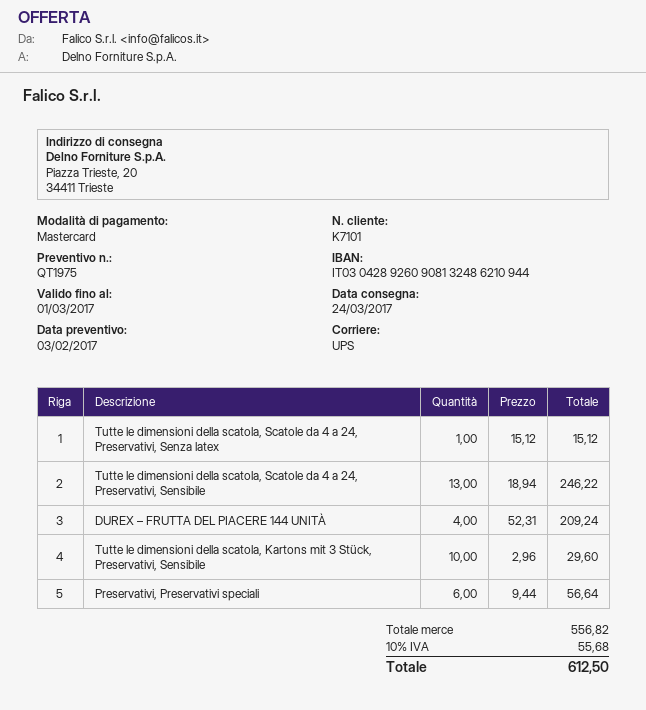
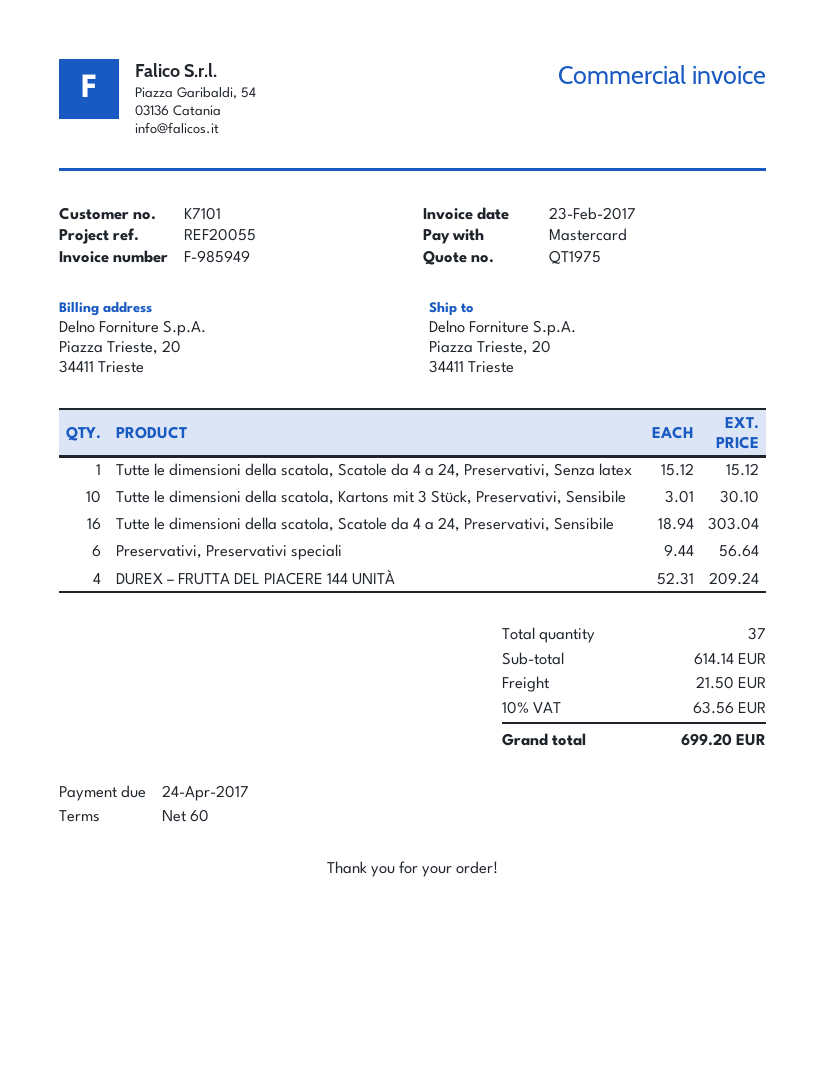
Tutte le dimensioni della scatola, Scatole da 4 a 24, Preservativi, Sensibile: 13 x 18.94 = 246.22 -> 16 x 18.94 = 303.04
Tutte le dimensioni della scatola, Kartons mit 3 Stück, Preservativi, Sensibile: 10 x 2.96 = 29.60 -> 10 x 3.01 = 30.10
subtotal: 556.82 -> 614.14
shipping: none -> 21.50
tax: 10% = 55.68 -> 10% = 63.56
total: 612.50 -> 699.20

